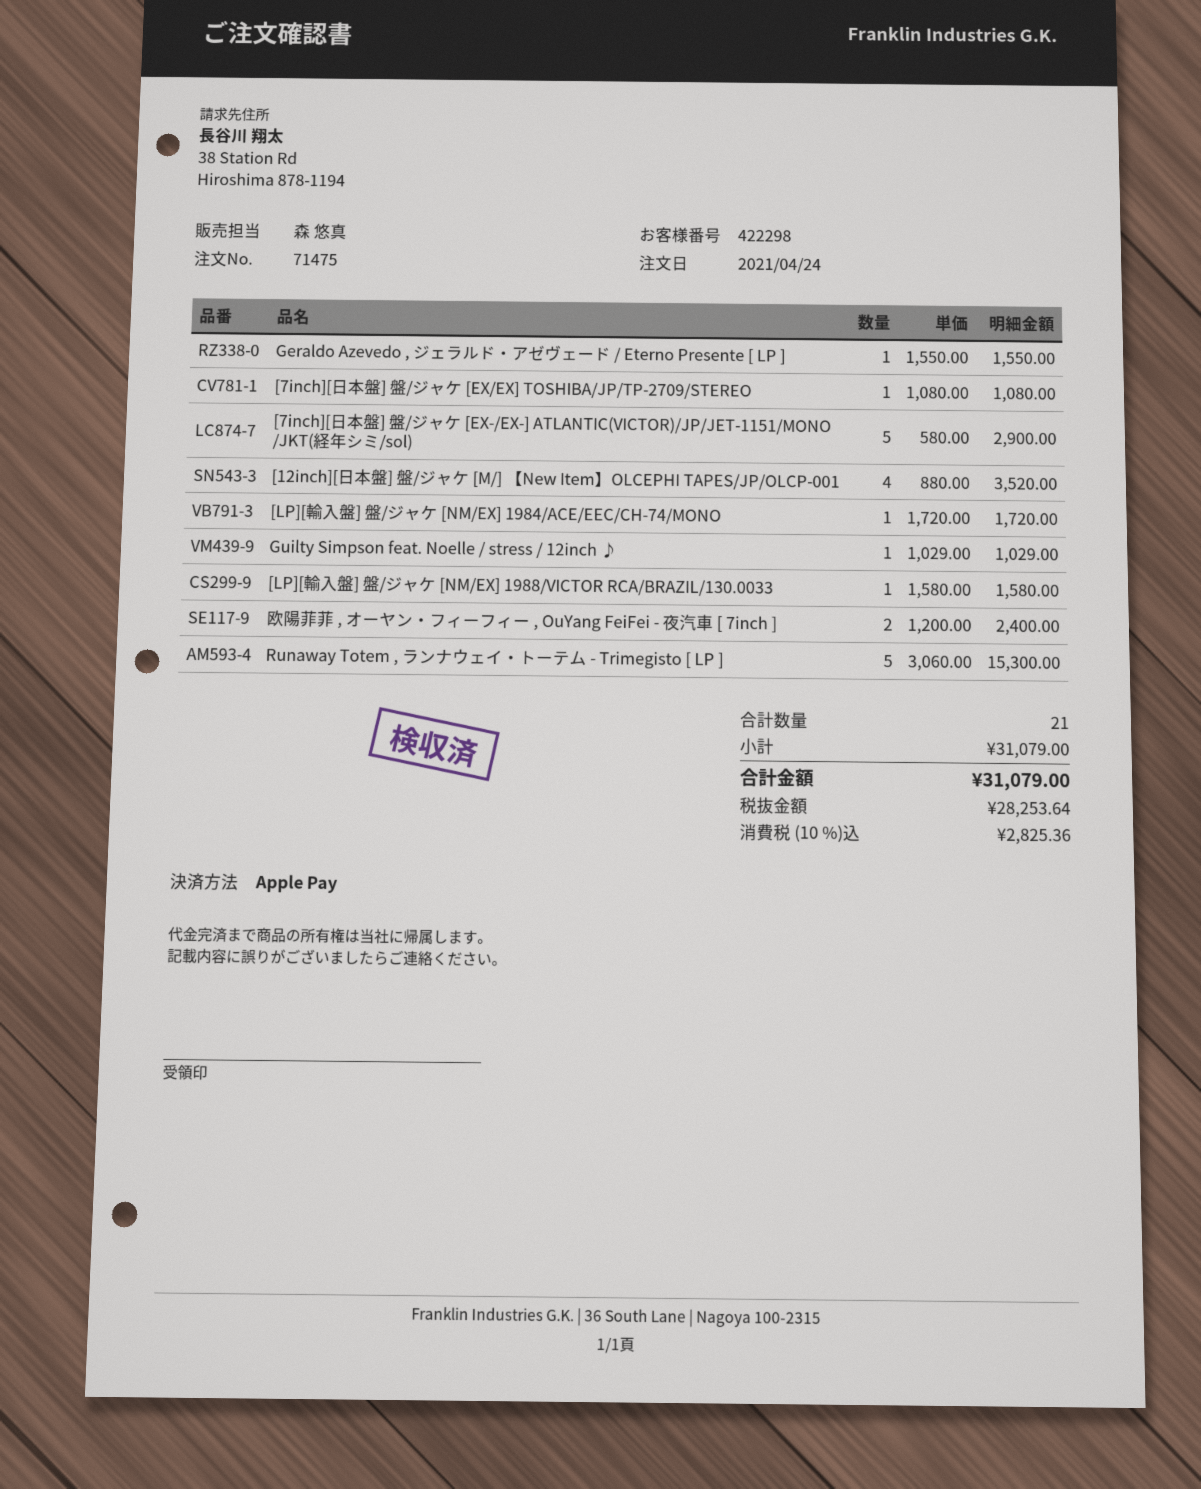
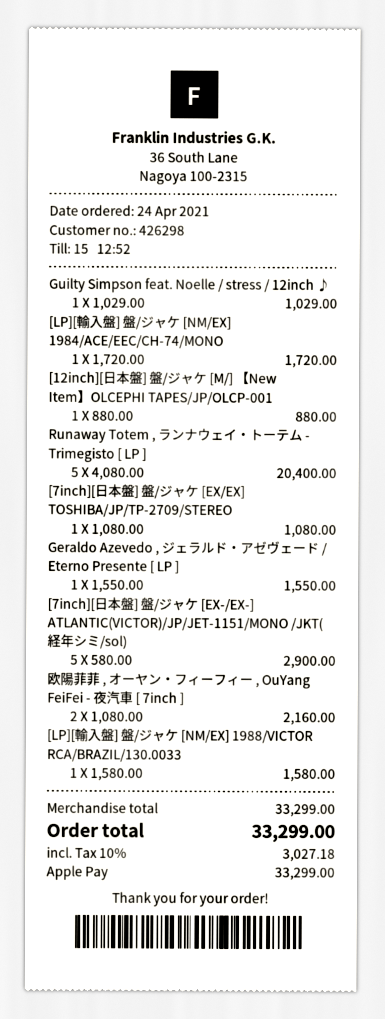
customer number: 422298 -> 426298
[12inch][日本盤] 盤/ジャケ [M/] 【New Item】OLCEPHI TAPES/JP/OLCP-001: 4 x 880.00 = 3520.00 -> 1 x 880.00 = 880.00
欧陽菲菲 , オーヤン・フィーフィー , OuYang FeiFei - 夜汽車 [ 7inch ]: 2 x 1200.00 = 2400.00 -> 2 x 1080.00 = 2160.00
Runaway Totem , ランナウェイ・トーテム - Trimegisto [ LP ]: 5 x 3060.00 = 15300.00 -> 5 x 4080.00 = 20400.00
subtotal: 31079.00 -> 33299.00
tax: 10% = 2825.36 -> 10% = 3027.18
total: 31079.00 -> 33299.00

